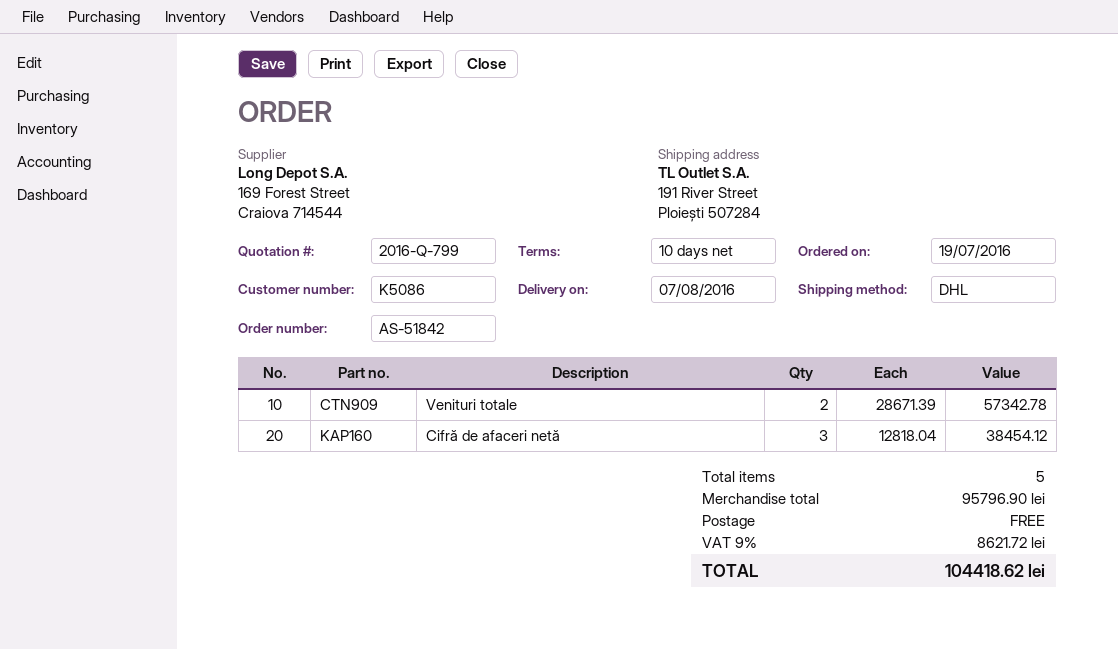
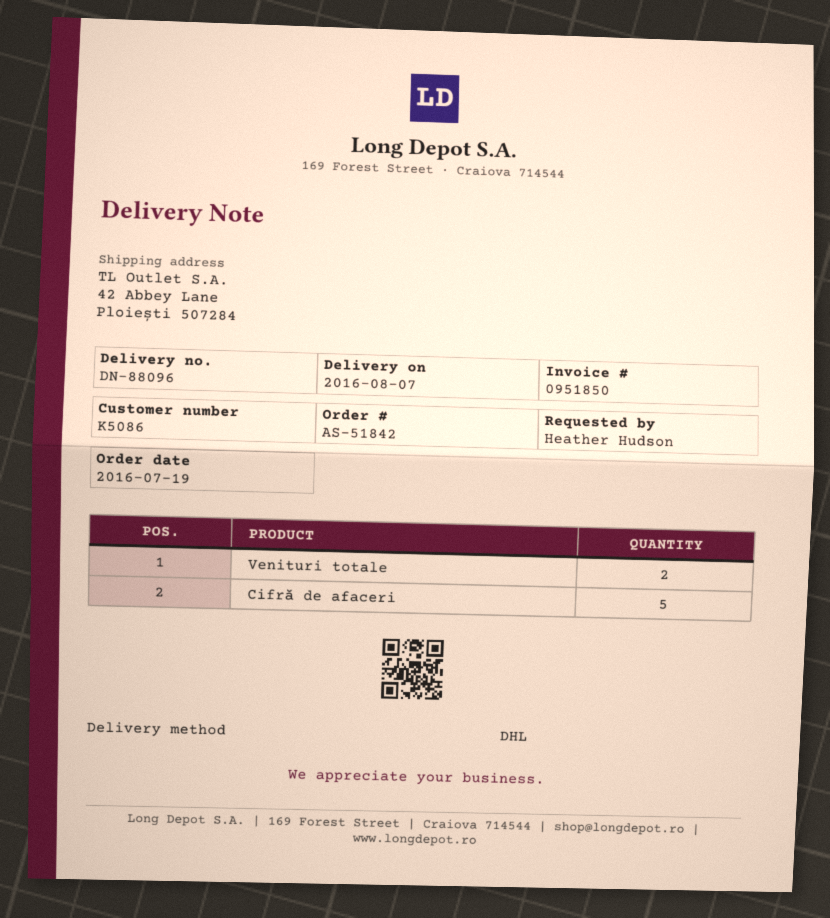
ship to: 191 River Street, Ploiești 507284 -> 42 Abbey Lane, Ploiești 507284
Cifră de afaceri netă: 3 -> none
Cifră de afaceri: none -> 5

